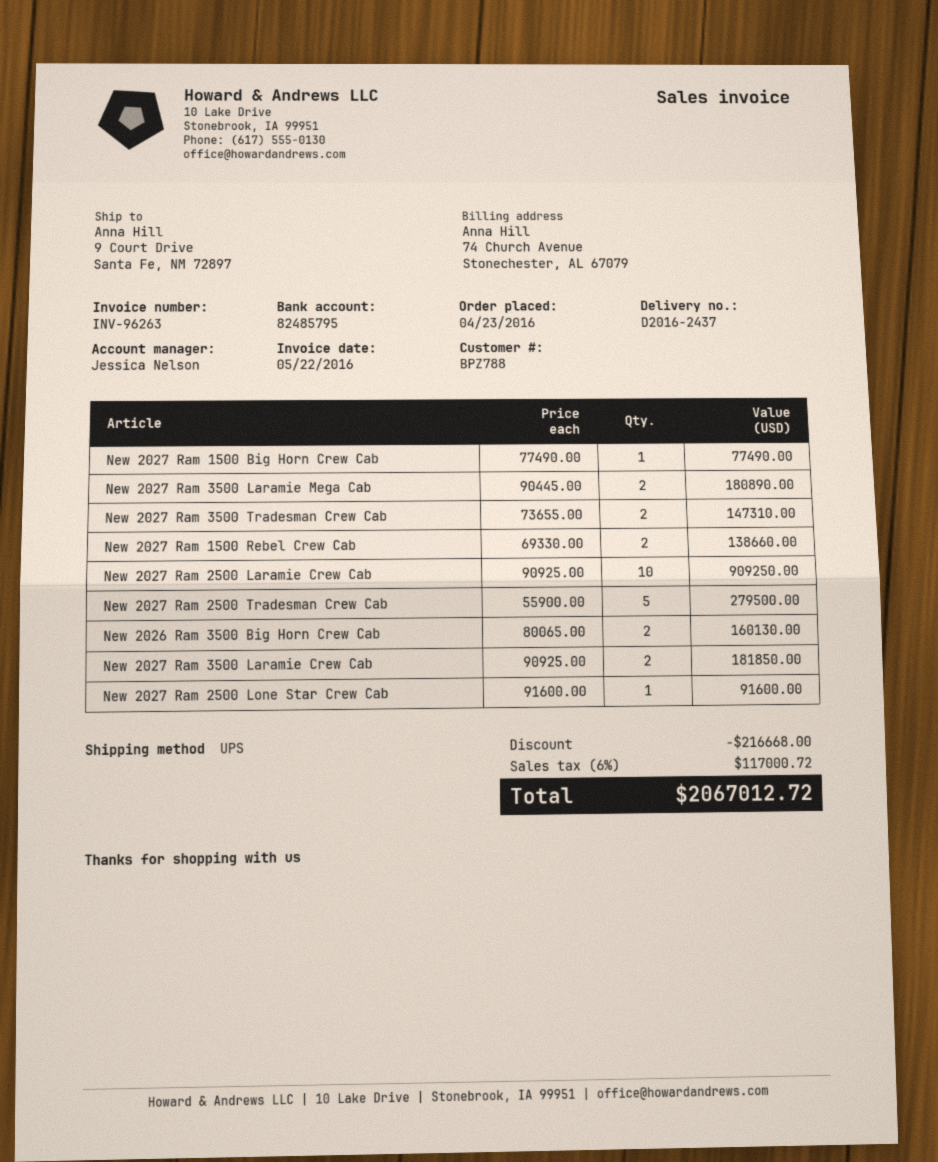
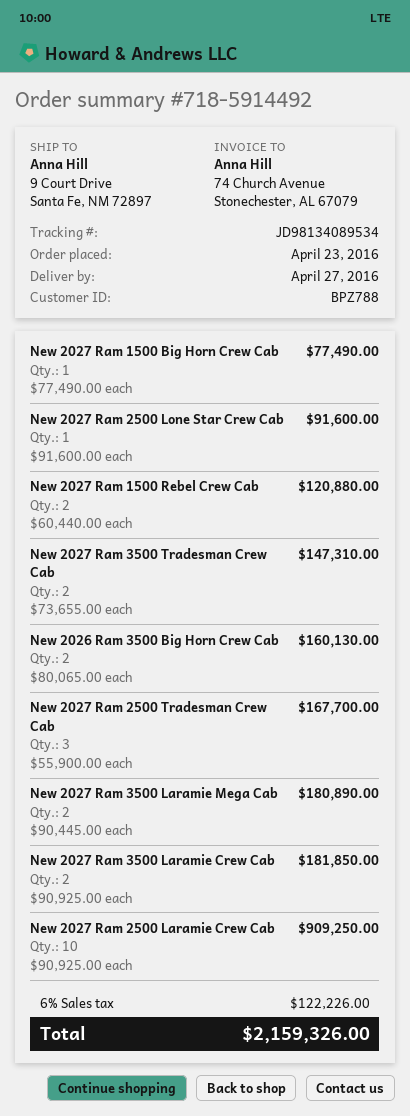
New 2027 Ram 1500 Rebel Crew Cab: 2 x 69330.00 = 138660.00 -> 2 x 60440.00 = 120880.00
New 2027 Ram 2500 Tradesman Crew Cab: 5 x 55900.00 = 279500.00 -> 3 x 55900.00 = 167700.00
discount: 216668.00 -> none
tax: 6% = 117000.72 -> 6% = 122226.00
total: 2067012.72 -> 2159326.00

